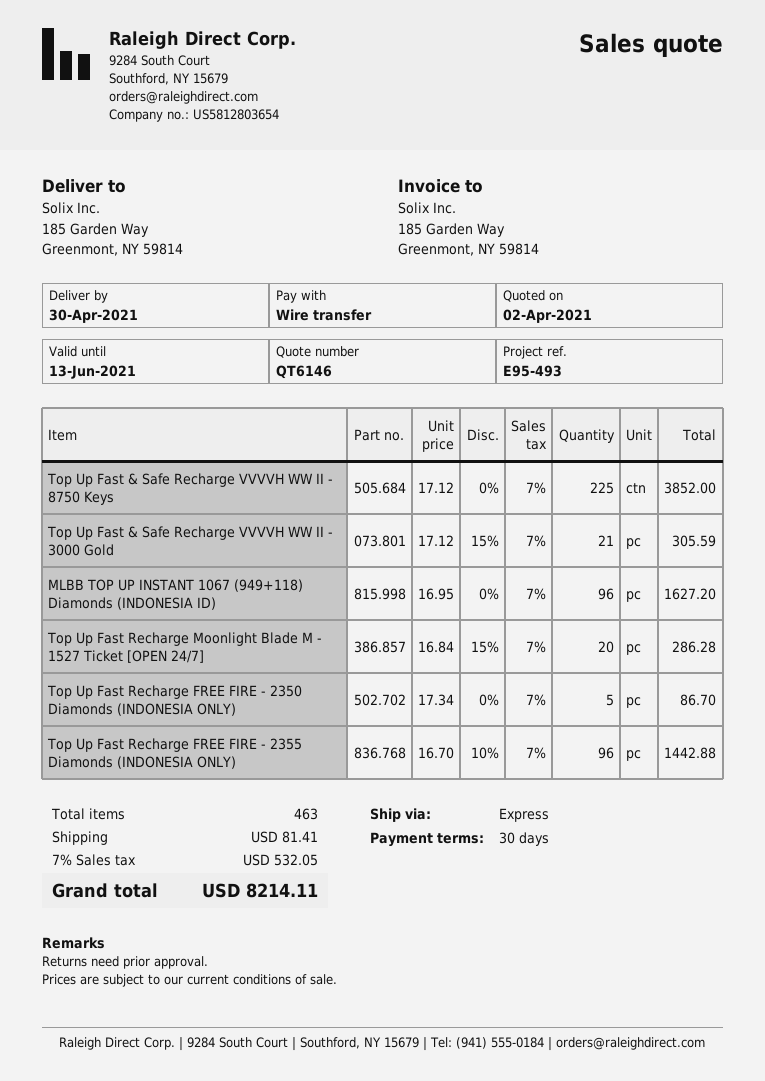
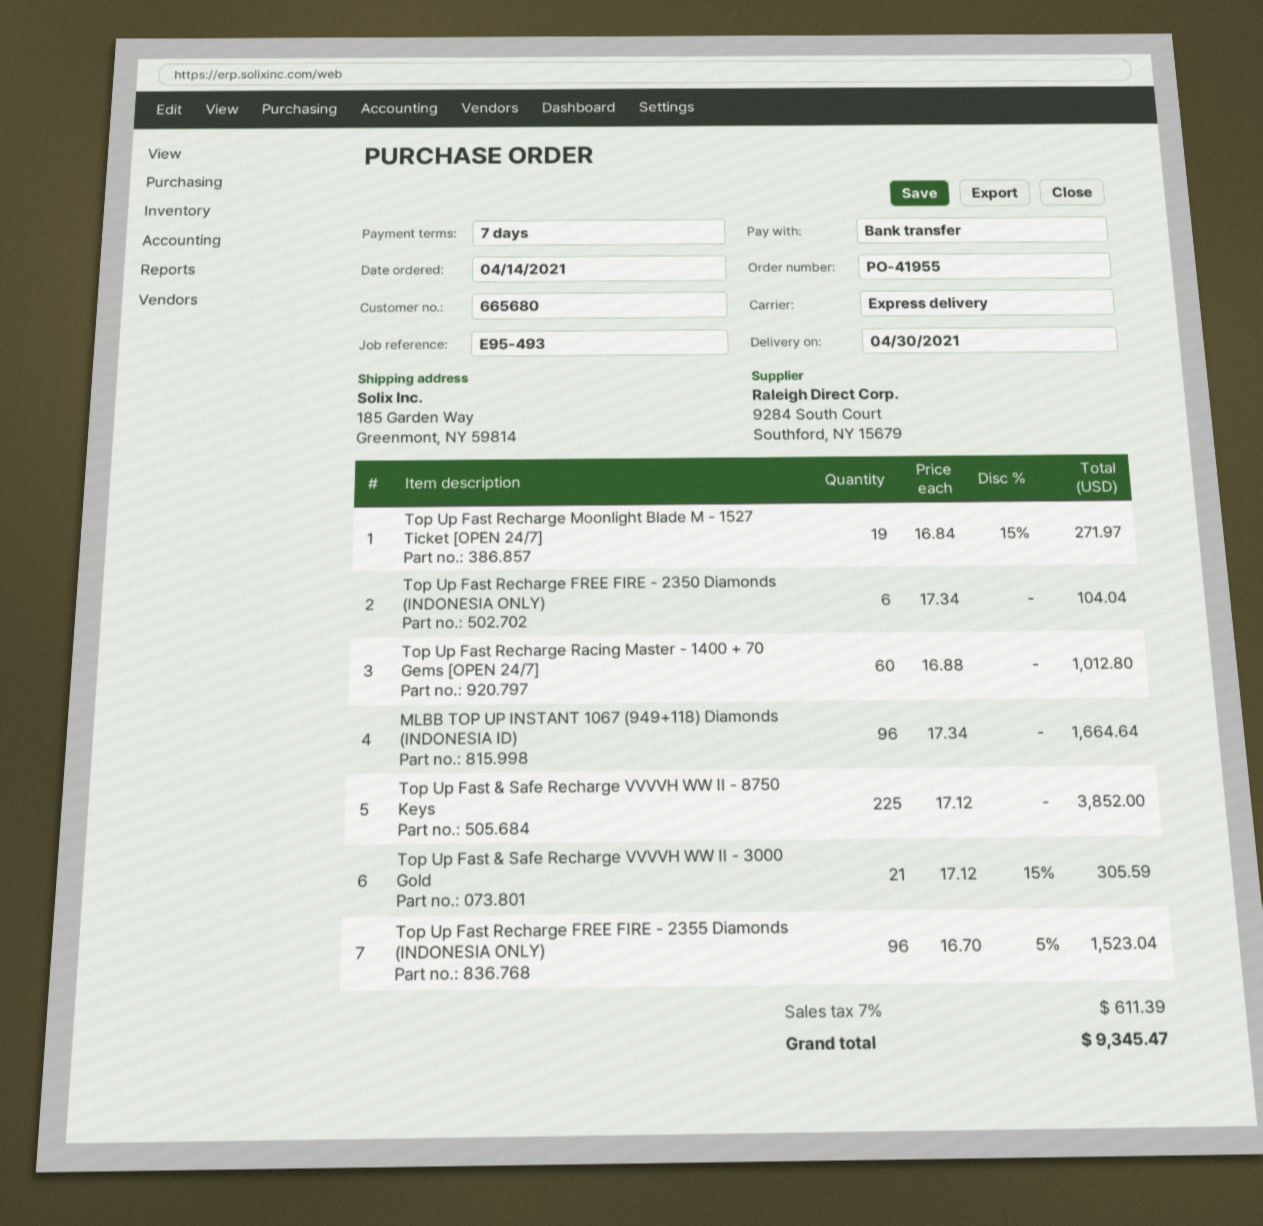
payment terms: 30 days -> 7 days
MLBB TOP UP INSTANT 1067 (949+118) Diamonds (INDONESIA ID): 96 x 16.95 = 1627.20 -> 96 x 17.34 = 1664.64
Top Up Fast Recharge Moonlight Blade M - 1527 Ticket [OPEN 24/7]: 20 x 16.84 - 15% = 286.28 -> 19 x 16.84 - 15% = 271.97
Top Up Fast Recharge FREE FIRE - 2350 Diamonds (INDONESIA ONLY): 5 x 17.34 = 86.70 -> 6 x 17.34 = 104.04
Top Up Fast Recharge FREE FIRE - 2355 Diamonds (INDONESIA ONLY): 96 x 16.70 - 10% = 1442.88 -> 96 x 16.70 - 5% = 1523.04
Top Up Fast Recharge Racing Master - 1400 + 70 Gems [OPEN 24/7]: none -> 60 x 16.88 = 1012.80
shipping: 81.41 -> none
tax: 7% = 532.05 -> 7% = 611.39
total: 8214.11 -> 9345.47

